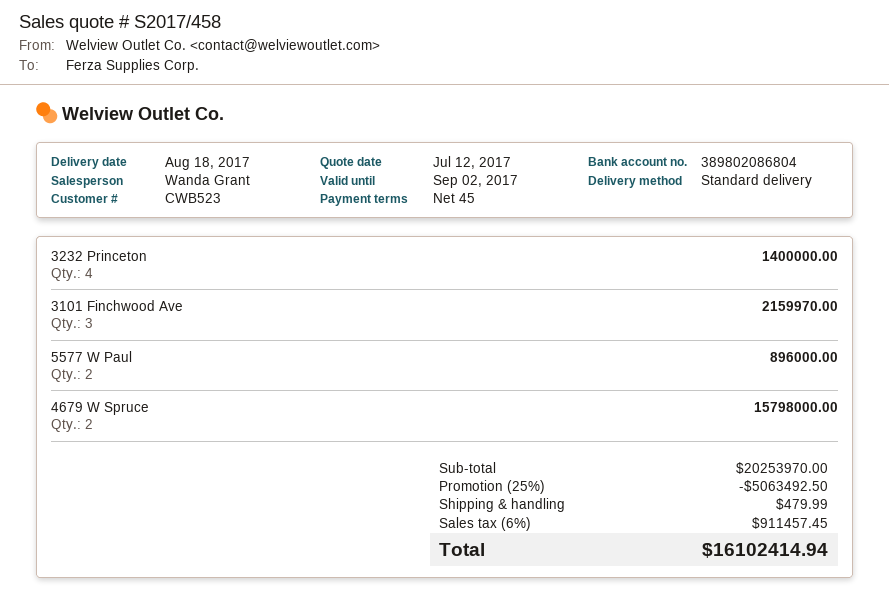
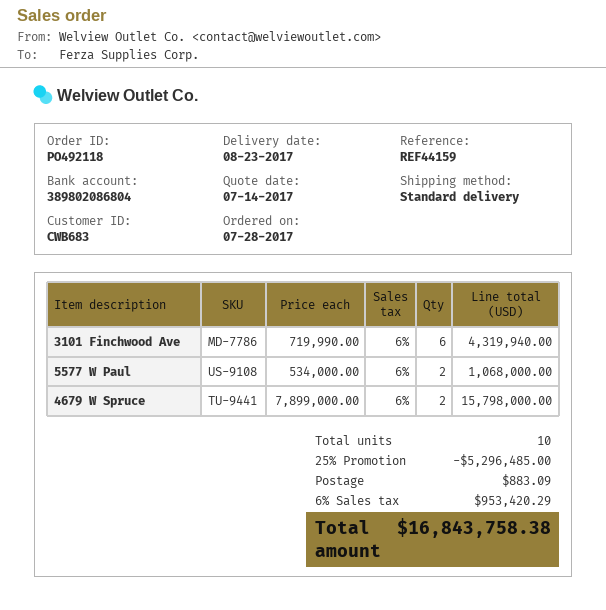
quote date: 2017-07-12 -> 2017-07-14
delivery date: 2017-08-18 -> 2017-08-23
customer number: CWB523 -> CWB683
3232 Princeton: 4 for 1400000.00 -> none
3101 Finchwood Ave: 3 for 2159970.00 -> 6 for 4319940.00
5577 W Paul: 2 for 896000.00 -> 2 for 1068000.00
discount: 25% = 5063492.50 -> 25% = 5296485.00
shipping: 479.99 -> 883.09
tax: 6% = 911457.45 -> 6% = 953420.29
total: 16102414.94 -> 16843758.38

